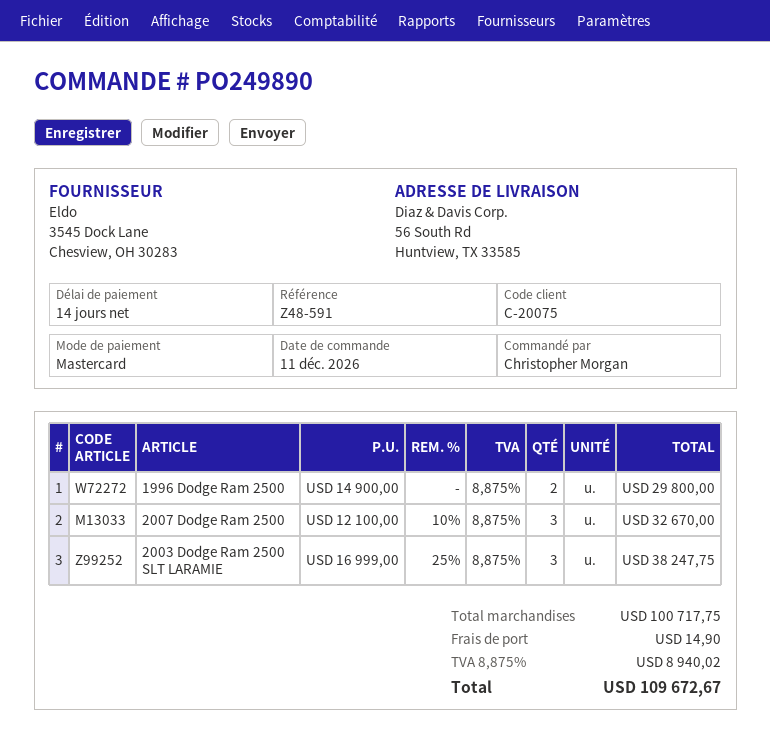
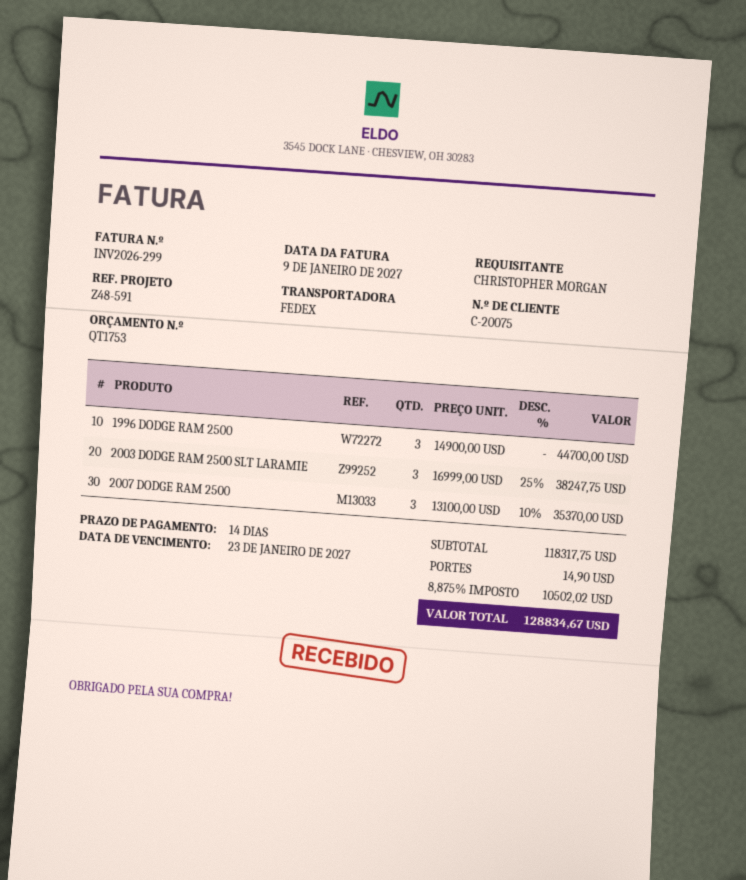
1996 Dodge Ram 2500: 2 x 14900.00 = 29800.00 -> 3 x 14900.00 = 44700.00
2007 Dodge Ram 2500: 3 x 12100.00 - 10% = 32670.00 -> 3 x 13100.00 - 10% = 35370.00
subtotal: 100717.75 -> 118317.75
tax: 8.875% = 8940.02 -> 8.875% = 10502.02
total: 109672.67 -> 128834.67

